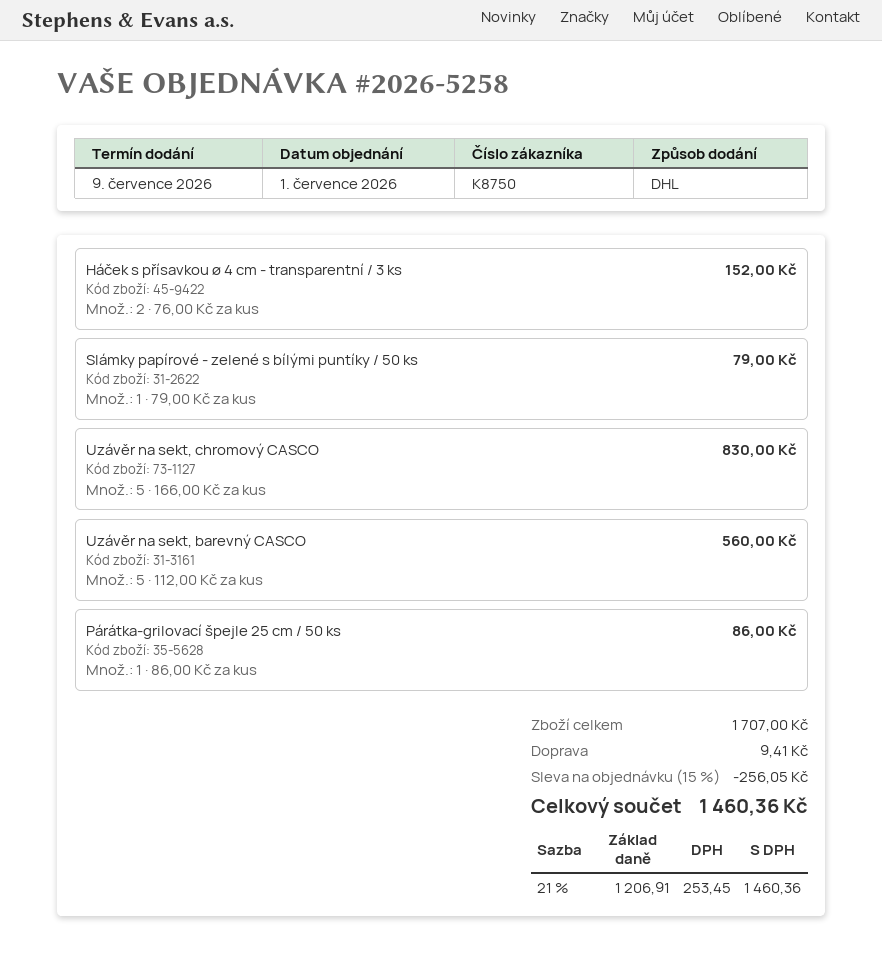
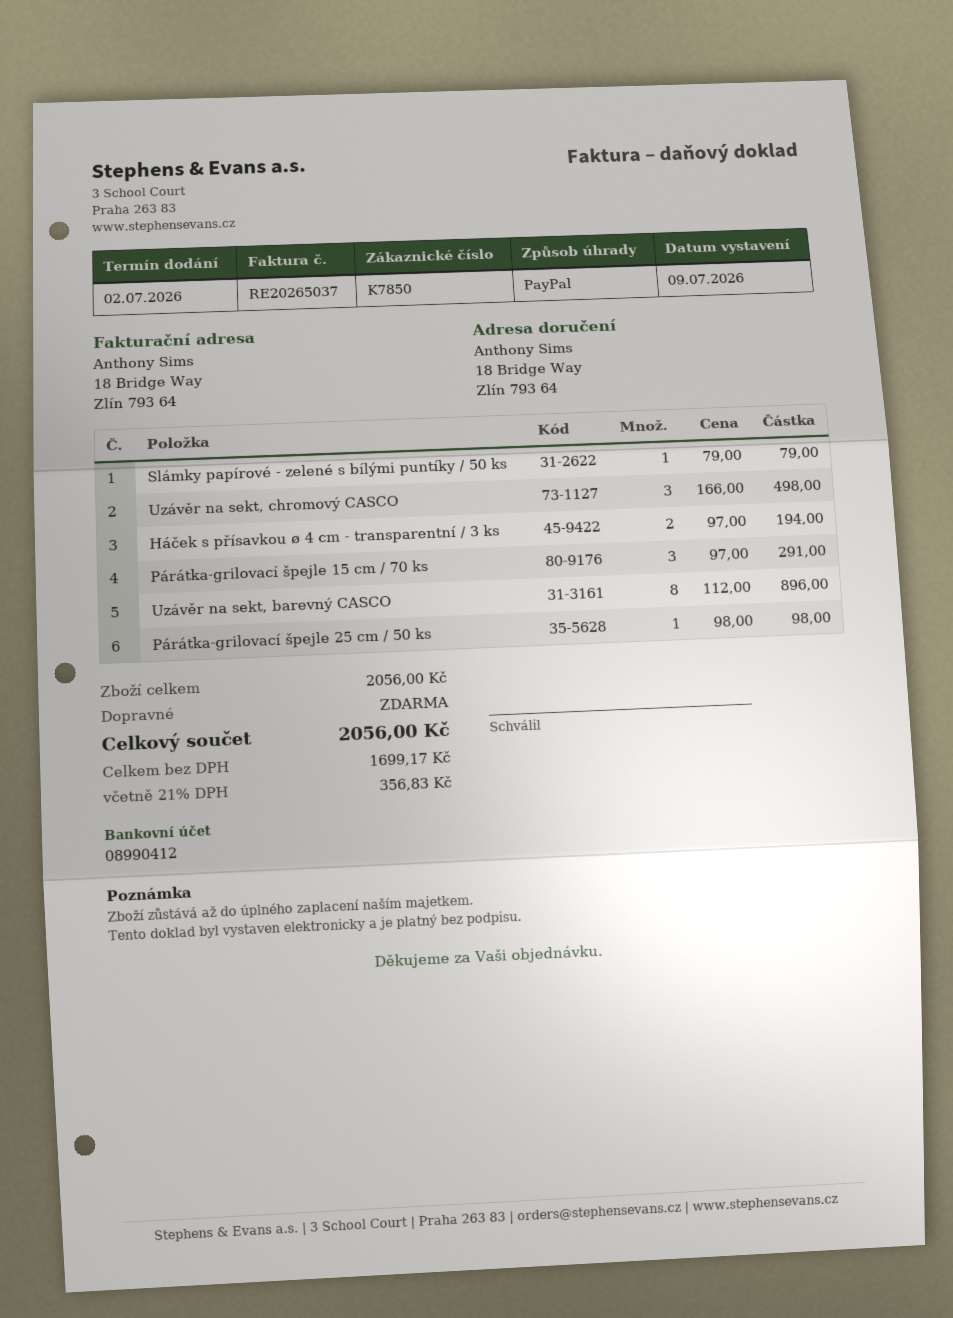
delivery date: 2026-07-09 -> 2026-07-02
customer number: K8750 -> K7850
Háček s přísavkou ø 4 cm - transparentní / 3 ks: 2 x 76.00 = 152.00 -> 2 x 97.00 = 194.00
Uzávěr na sekt, chromový CASCO: 5 x 166.00 = 830.00 -> 3 x 166.00 = 498.00
Uzávěr na sekt, barevný CASCO: 5 x 112.00 = 560.00 -> 8 x 112.00 = 896.00
Párátka-grilovací špejle 25 cm / 50 ks: 1 x 86.00 = 86.00 -> 1 x 98.00 = 98.00
Párátka-grilovací špejle 15 cm / 70 ks: none -> 3 x 97.00 = 291.00
subtotal: 1707.00 -> 2056.00
discount: 15% = 256.05 -> none
shipping: 9.41 -> 0.00
net: 1206.91 -> 1699.17
tax: 21% = 253.45 -> 21% = 356.83
total: 1460.36 -> 2056.00

